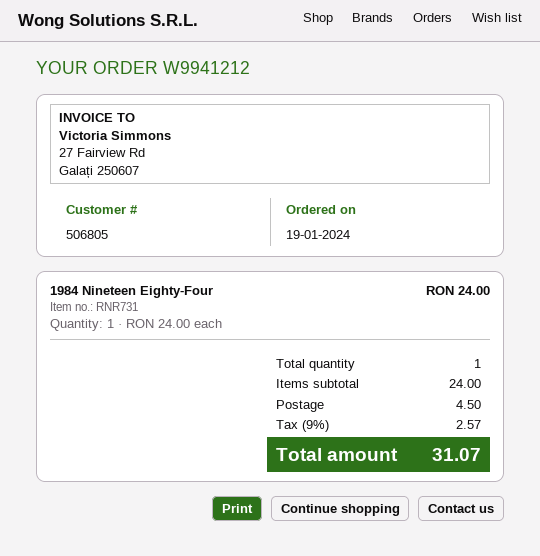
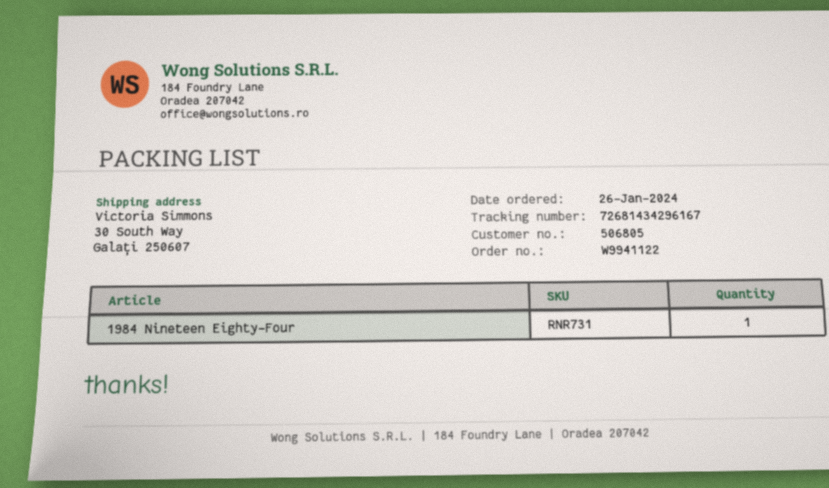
order number: W9941212 -> W9941122
order date: 2024-01-19 -> 2024-01-26

